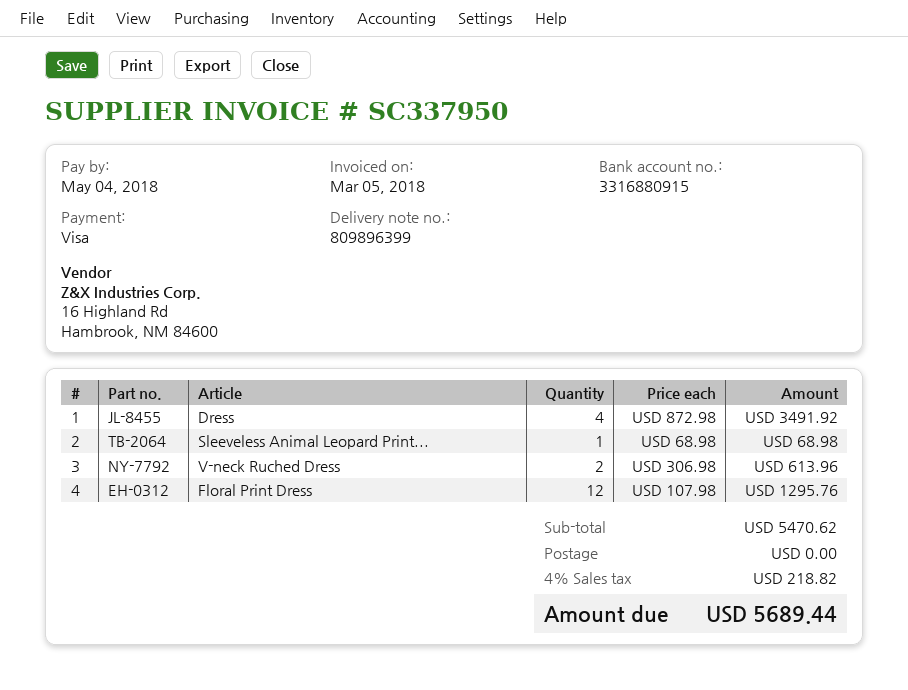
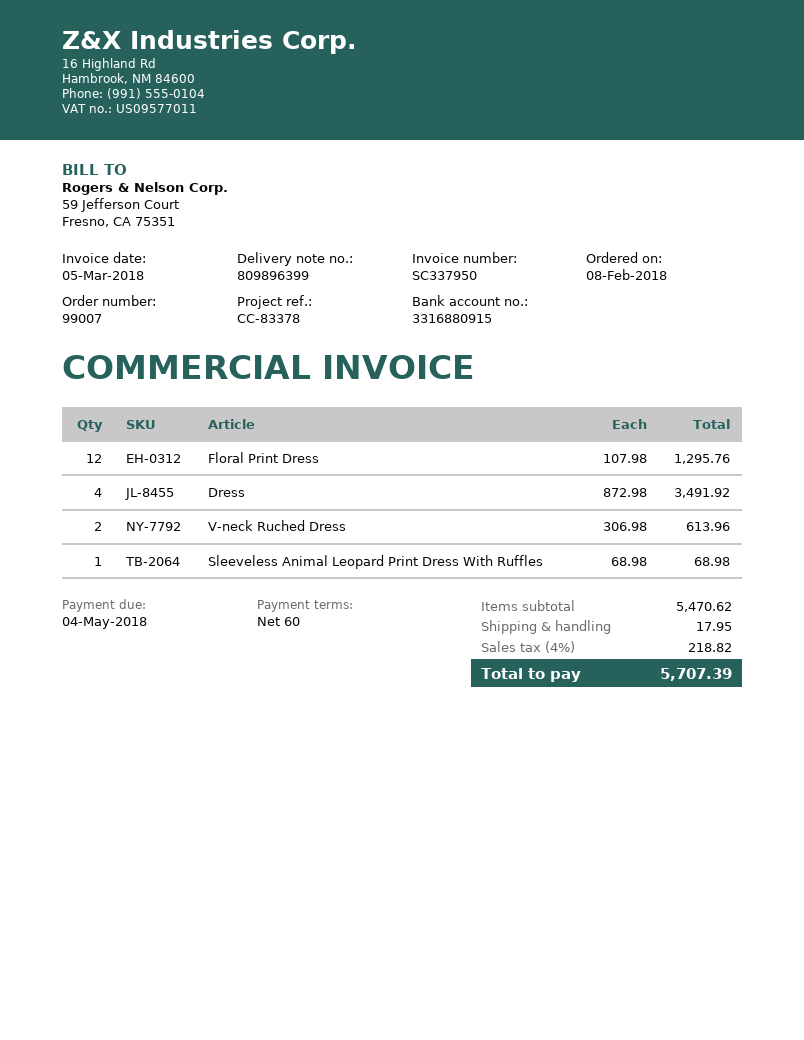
shipping: 0.00 -> 17.95
total: 5689.44 -> 5707.39

